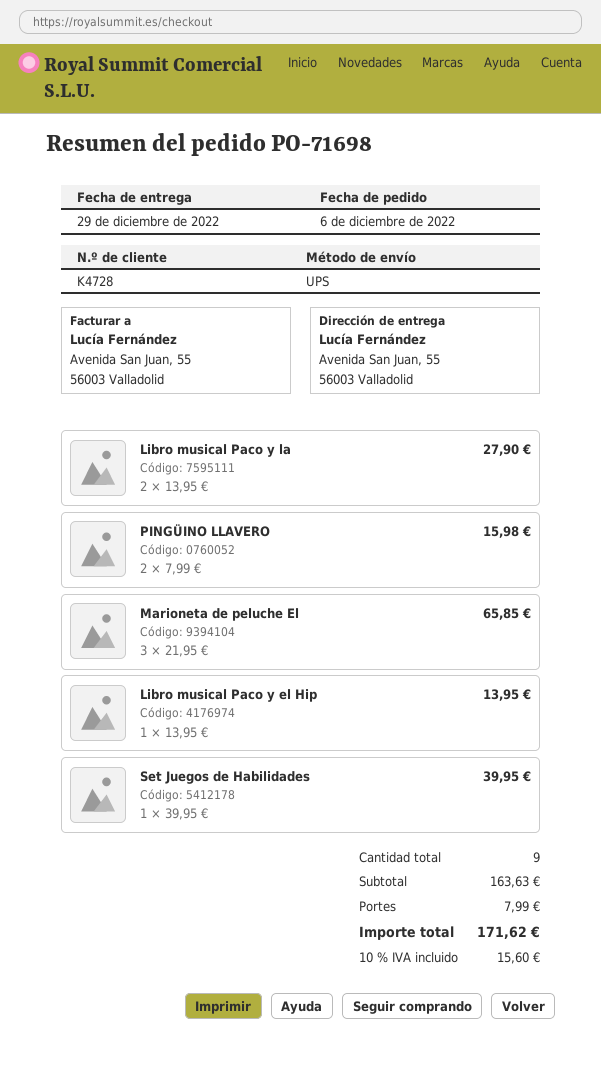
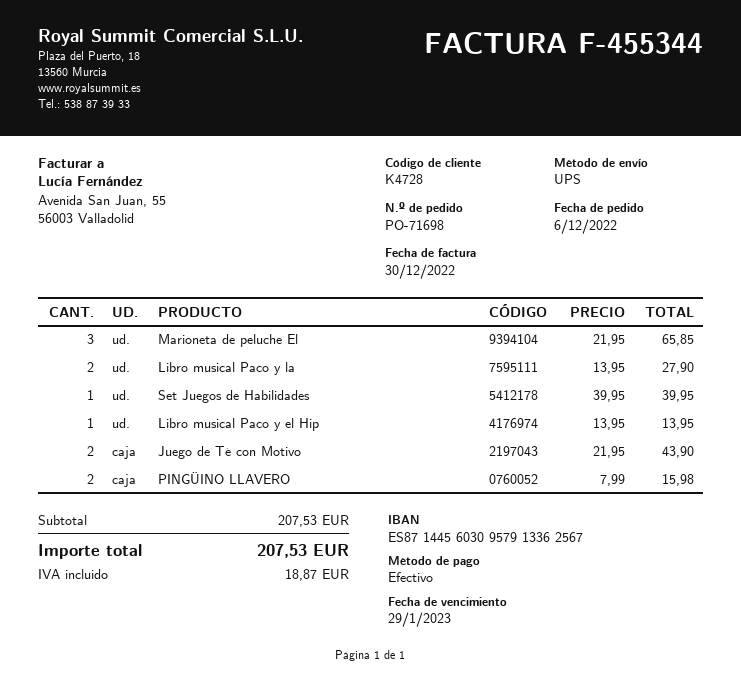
Juego de Té con Motivo: none -> 2 x 21.95 = 43.90
subtotal: 163.63 -> 207.53
shipping: 7.99 -> none
tax: 15.60 -> 18.87
total: 171.62 -> 207.53

